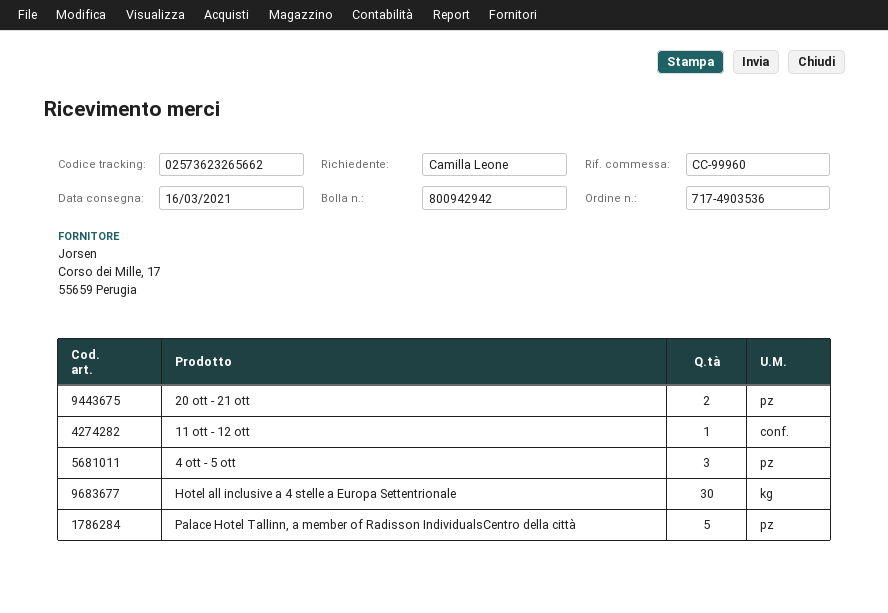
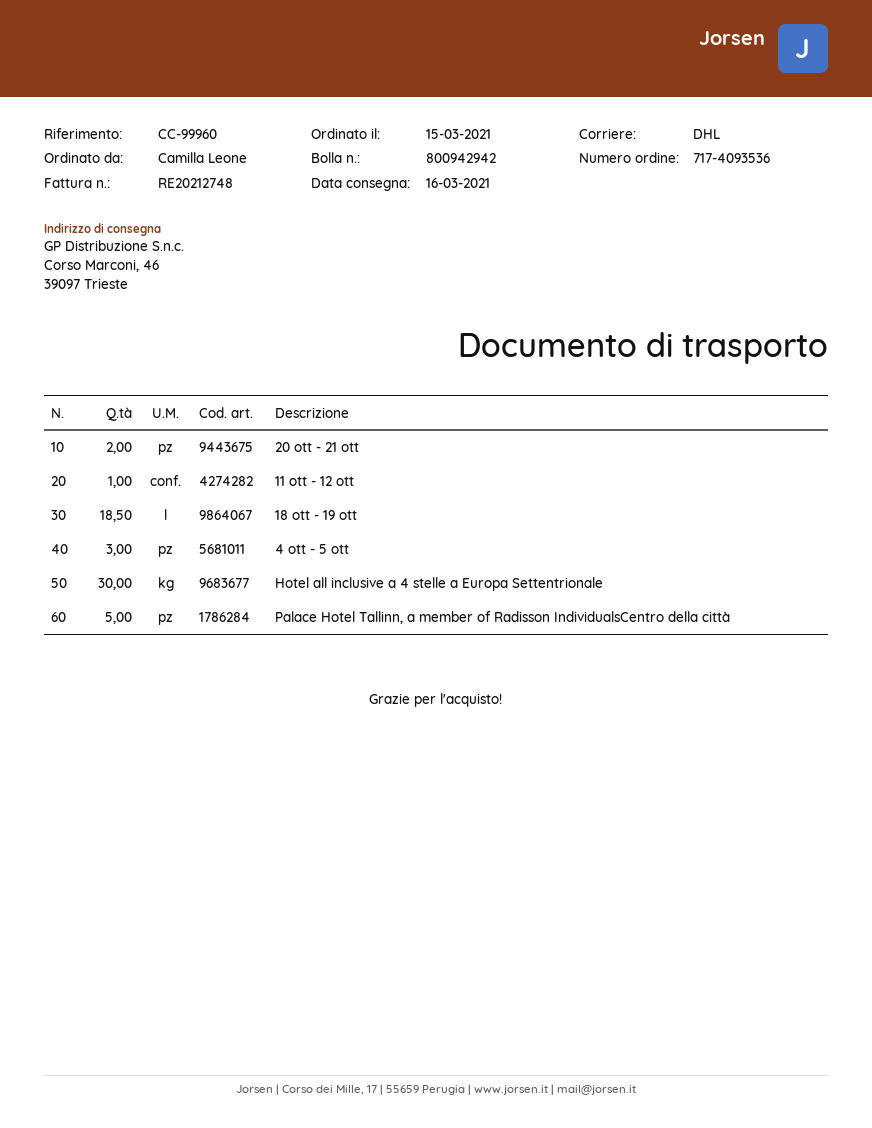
order number: 717-4903536 -> 717-4093536
18 ott - 19 ott: none -> 18.5

